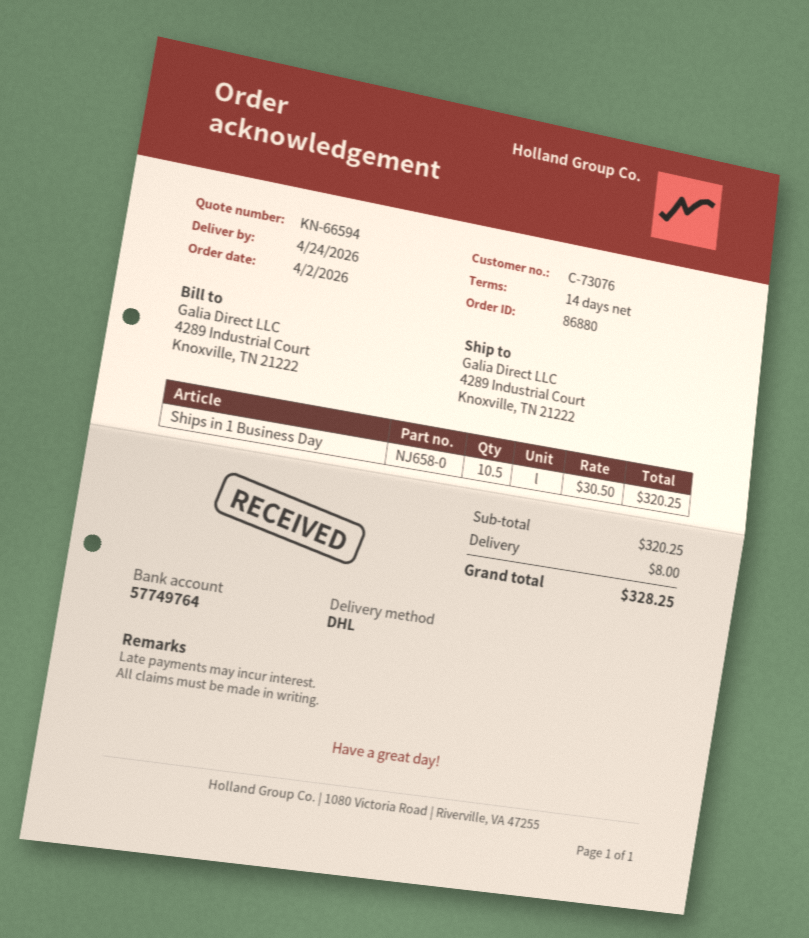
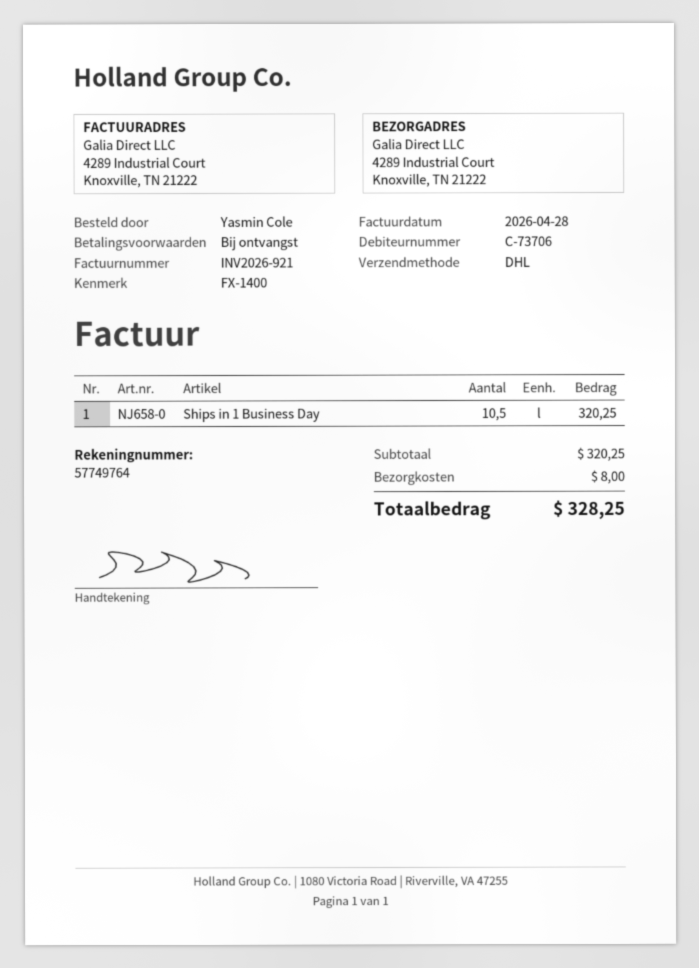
payment terms: 14 days -> on receipt
customer number: C-73076 -> C-73706

